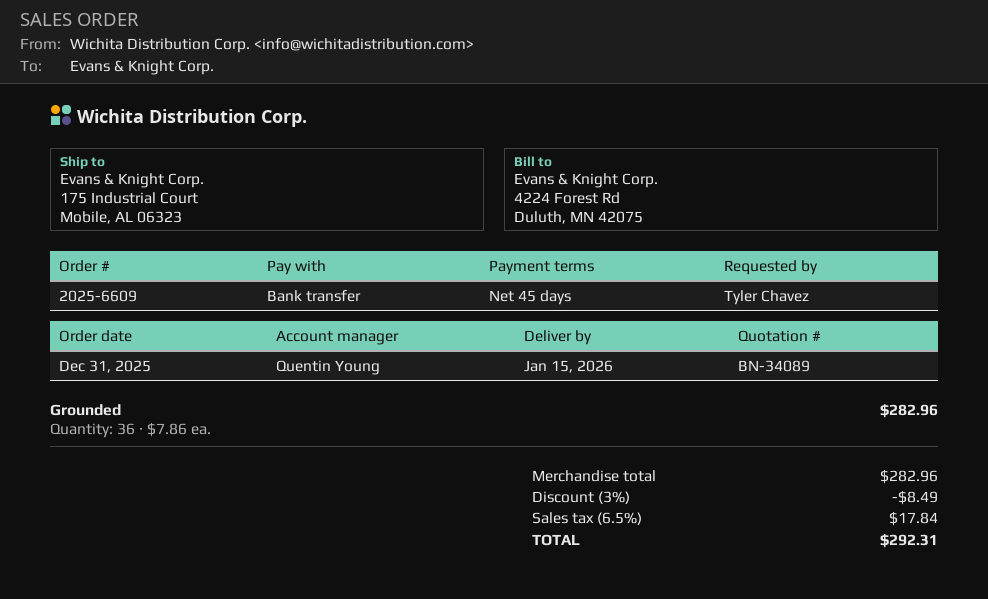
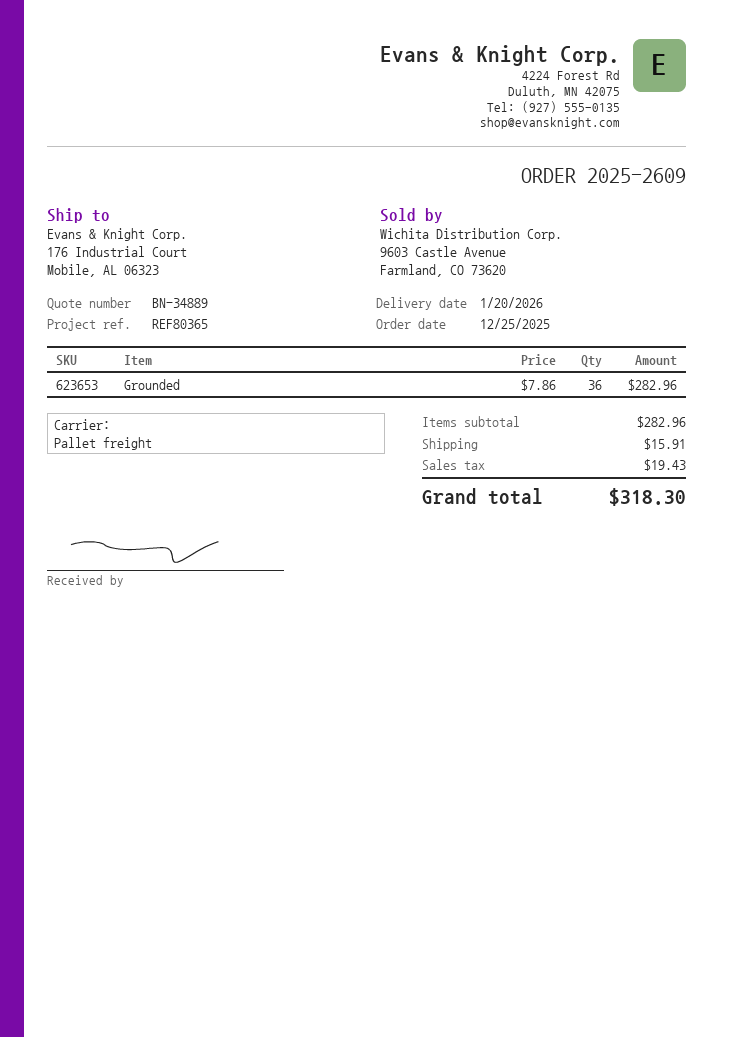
quote number: BN-34089 -> BN-34889
order number: 2025-6609 -> 2025-2609
order date: 2025-12-31 -> 2025-12-25
delivery date: 2026-01-15 -> 2026-01-20
ship to: 175 Industrial Court, Mobile, AL 06323 -> 176 Industrial Court, Mobile, AL 06323
discount: 3% = 8.49 -> none
shipping: none -> 15.91
tax: 17.84 -> 19.43
total: 292.31 -> 318.30

